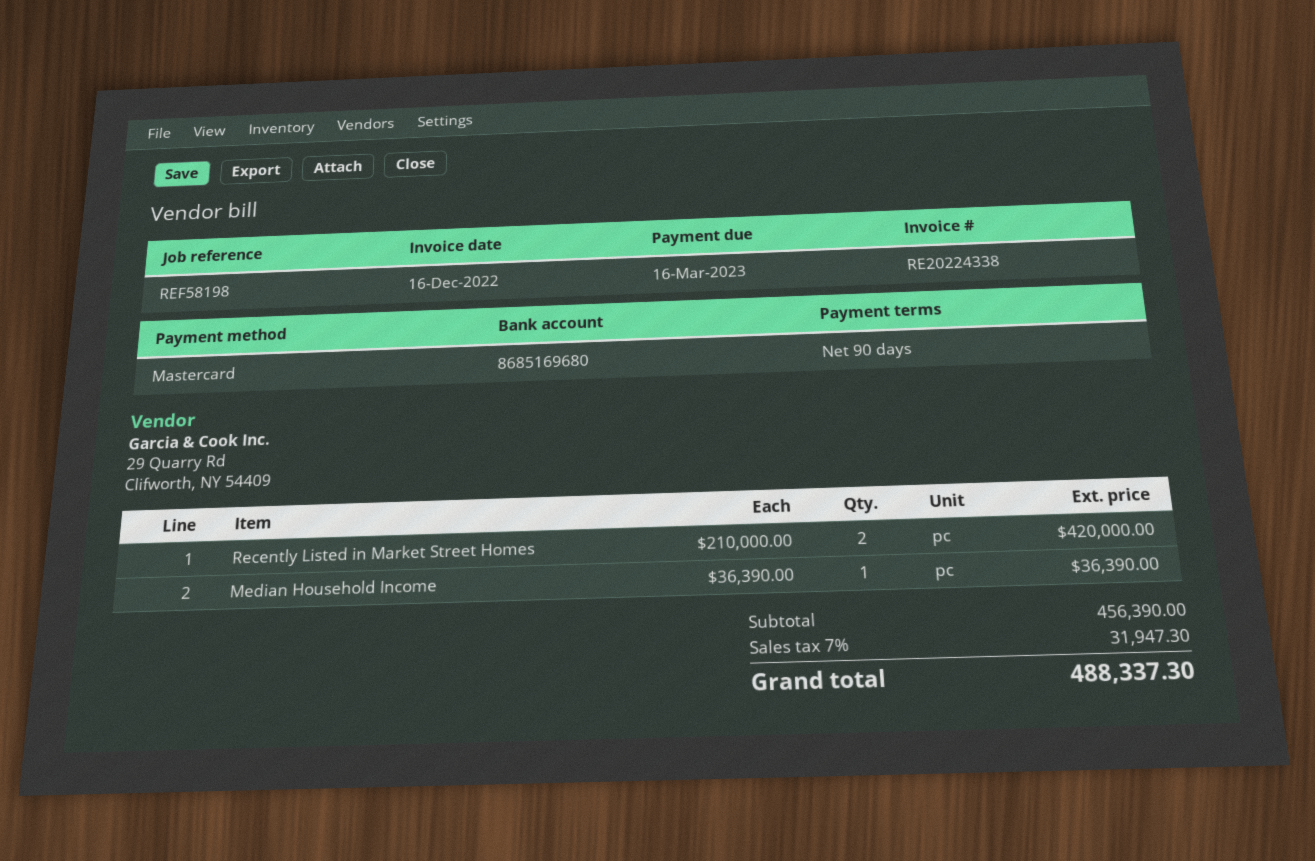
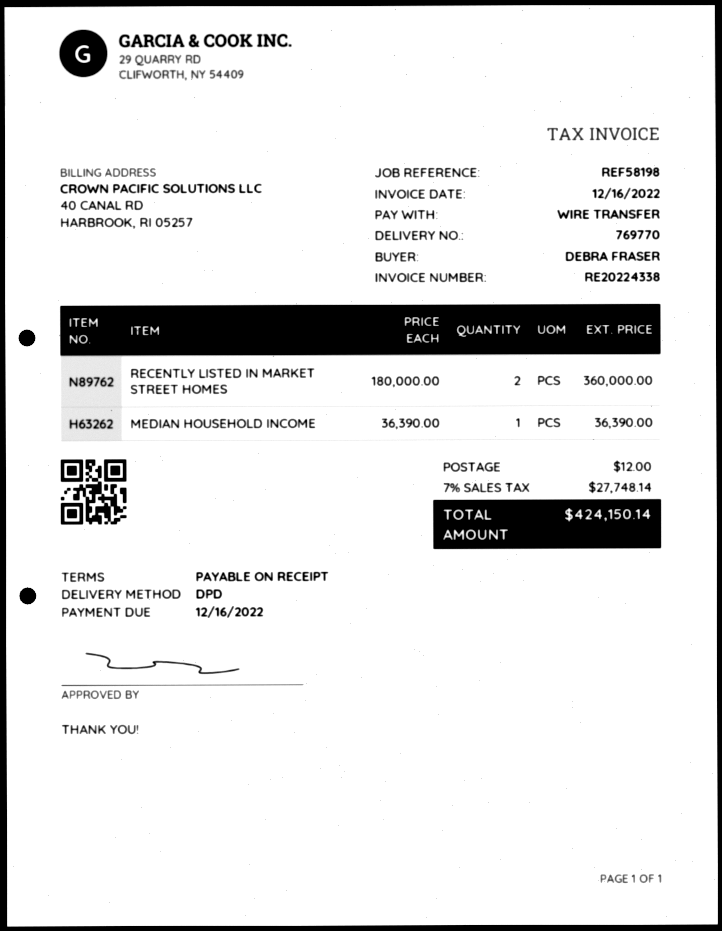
payment terms: 90 days -> on receipt
due date: 2023-03-16 -> 2022-12-16
payment method: Mastercard -> bank transfer
Recently Listed in Market Street Homes: 2 x 210000.00 = 420000.00 -> 2 x 180000.00 = 360000.00
shipping: none -> 12.00
tax: 7% = 31947.30 -> 7% = 27748.14
total: 488337.30 -> 424150.14

